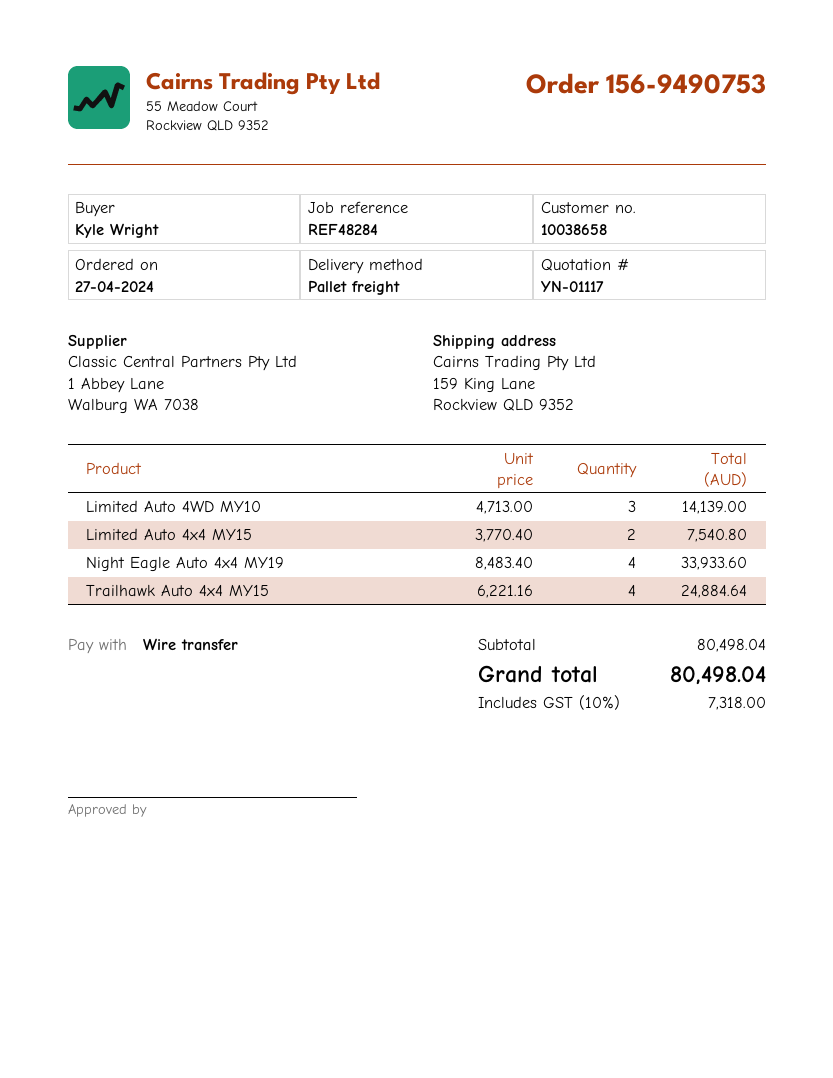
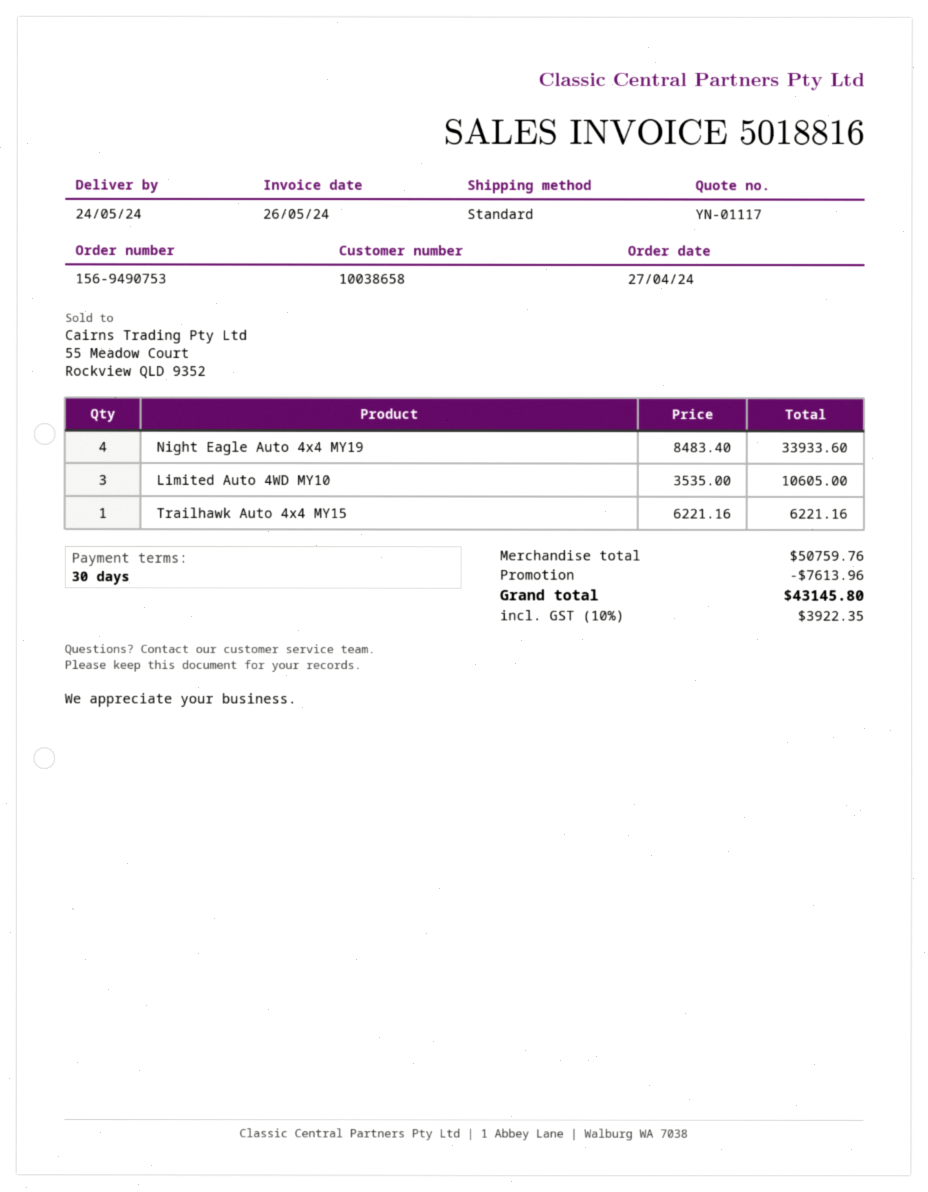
shipping method: pallet freight -> standard
Limited Auto 4WD MY10: 3 x 4713.00 = 14139.00 -> 3 x 3535.00 = 10605.00
Limited Auto 4x4 MY15: 2 x 3770.40 = 7540.80 -> none
Trailhawk Auto 4x4 MY15: 4 x 6221.16 = 24884.64 -> 1 x 6221.16 = 6221.16
subtotal: 80498.04 -> 50759.76
discount: none -> 7613.96
tax: 10% = 7318.00 -> 10% = 3922.35
total: 80498.04 -> 43145.80

